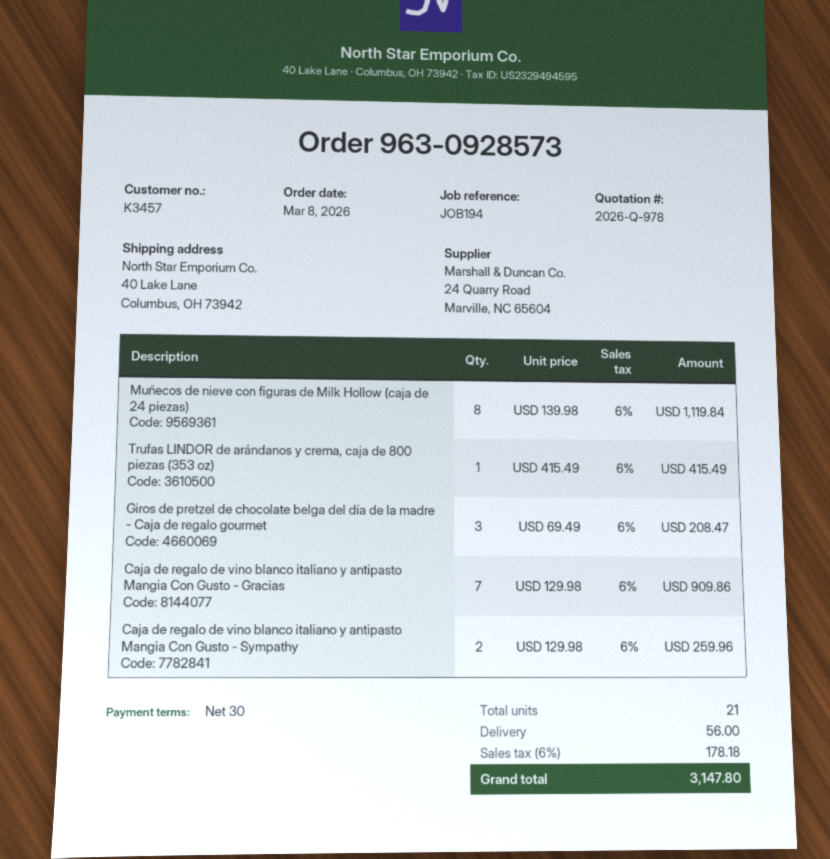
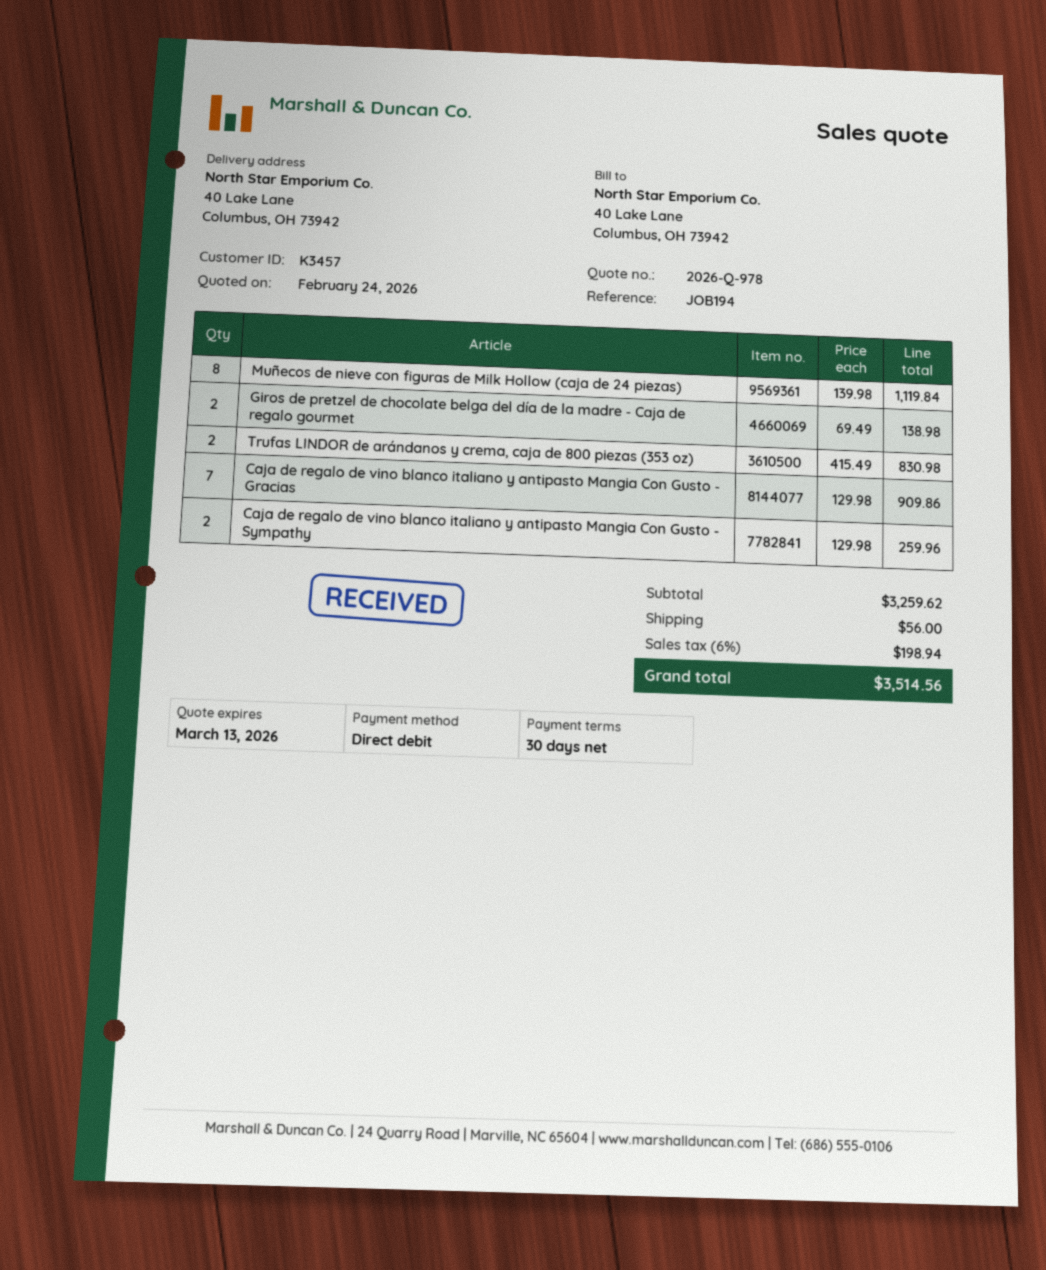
Trufas LINDOR de arándanos y crema, caja de 800 piezas (353 oz): 1 x 415.49 = 415.49 -> 2 x 415.49 = 830.98
Giros de pretzel de chocolate belga del día de la madre - Caja de regalo gourmet: 3 x 69.49 = 208.47 -> 2 x 69.49 = 138.98
tax: 6% = 178.18 -> 6% = 198.94
total: 3147.80 -> 3514.56

